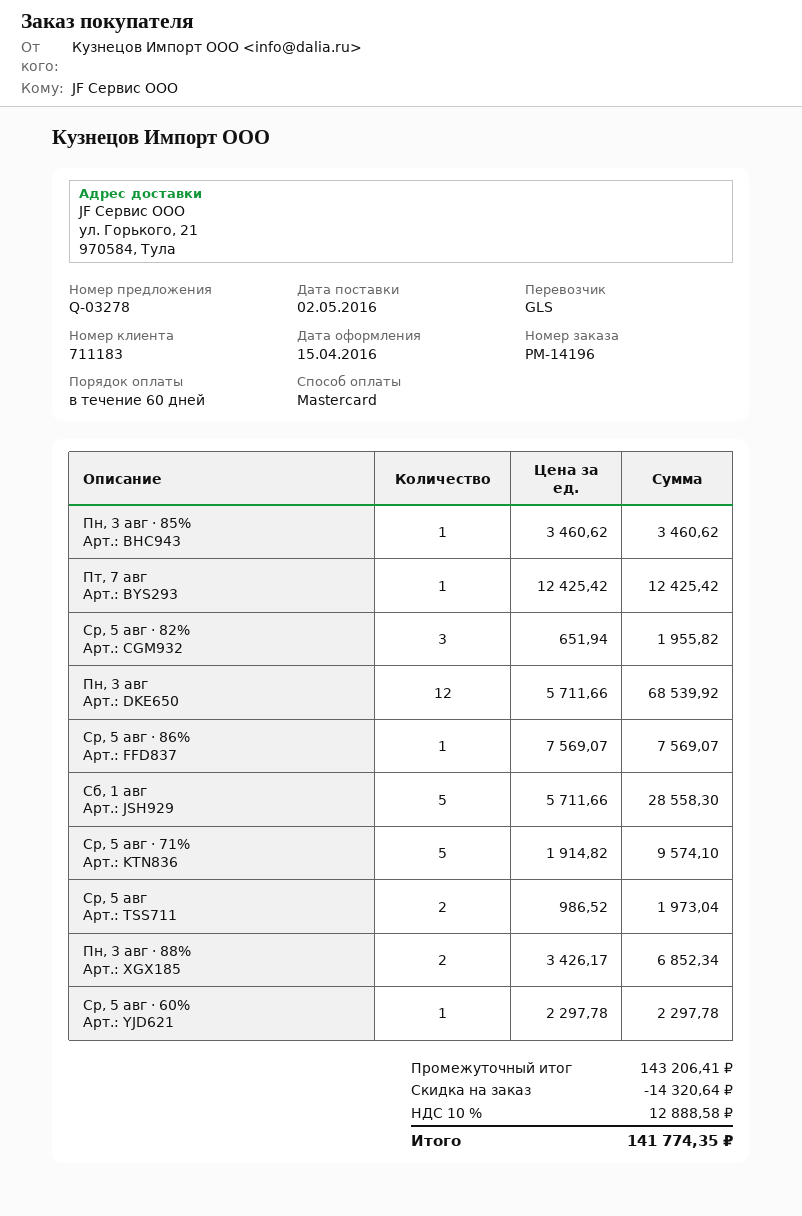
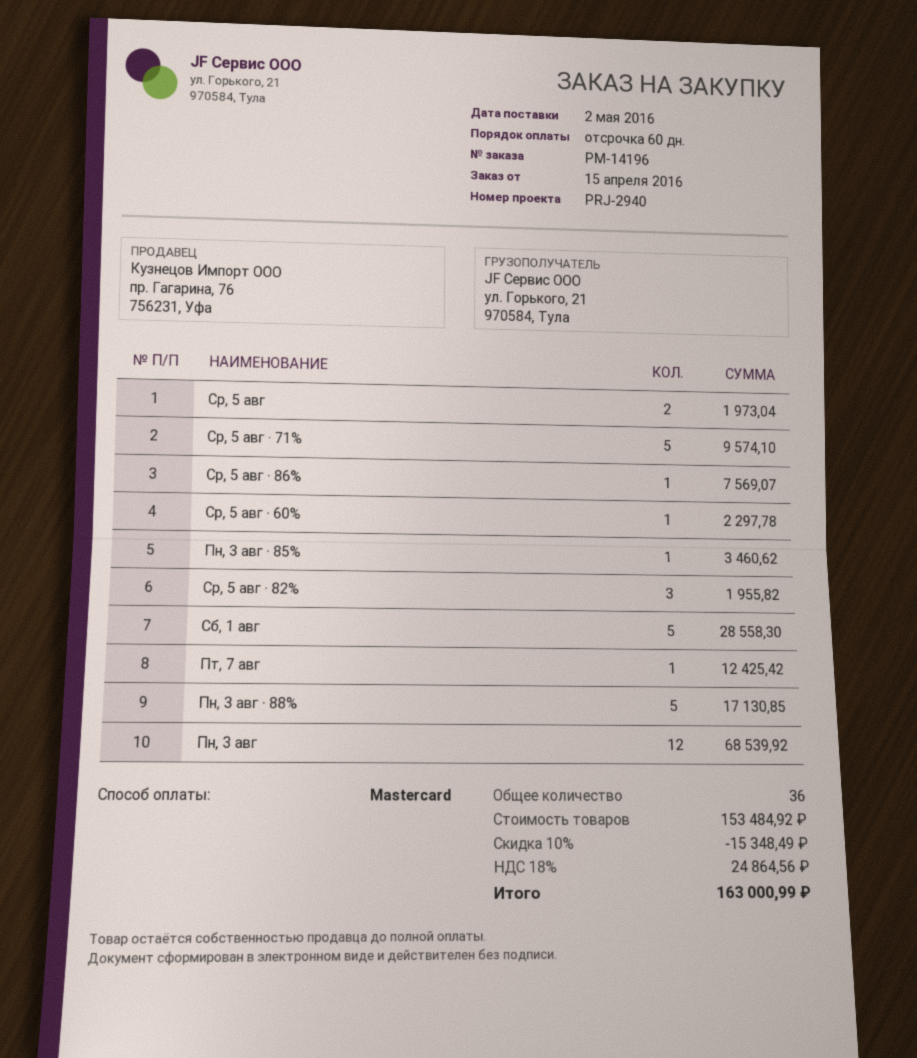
Пн, 3 авг · 88%: 2 for 6852.34 -> 5 for 17130.85
subtotal: 143206.41 -> 153484.92
discount: 14320.64 -> 15348.49
tax: 10% = 12888.58 -> 18% = 24864.56
total: 141774.35 -> 163000.99

